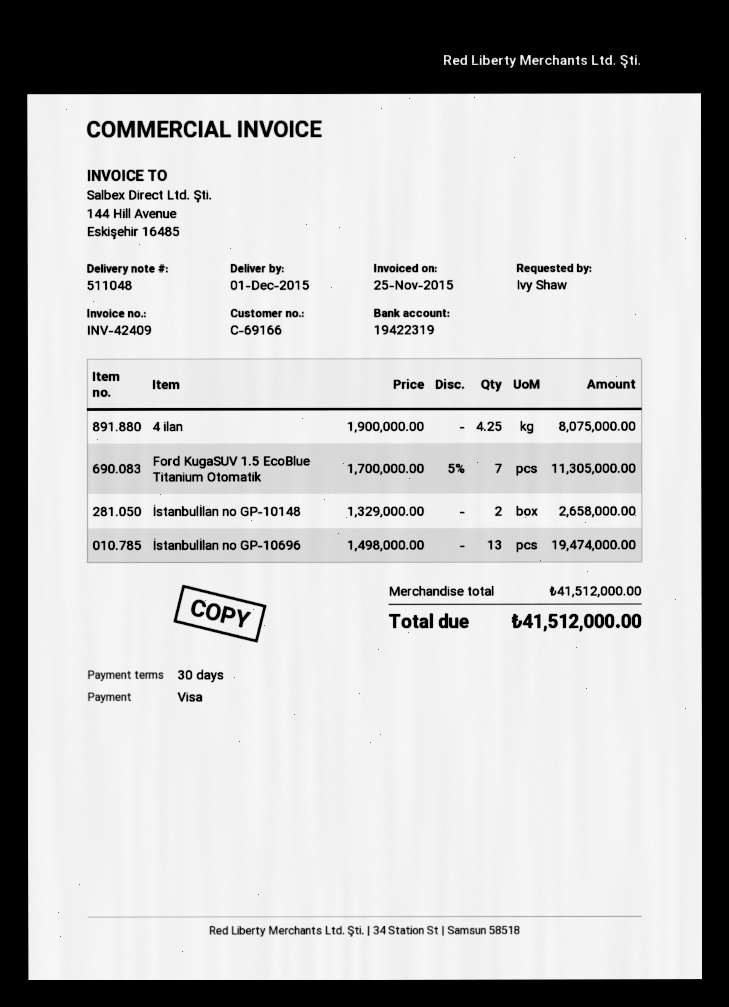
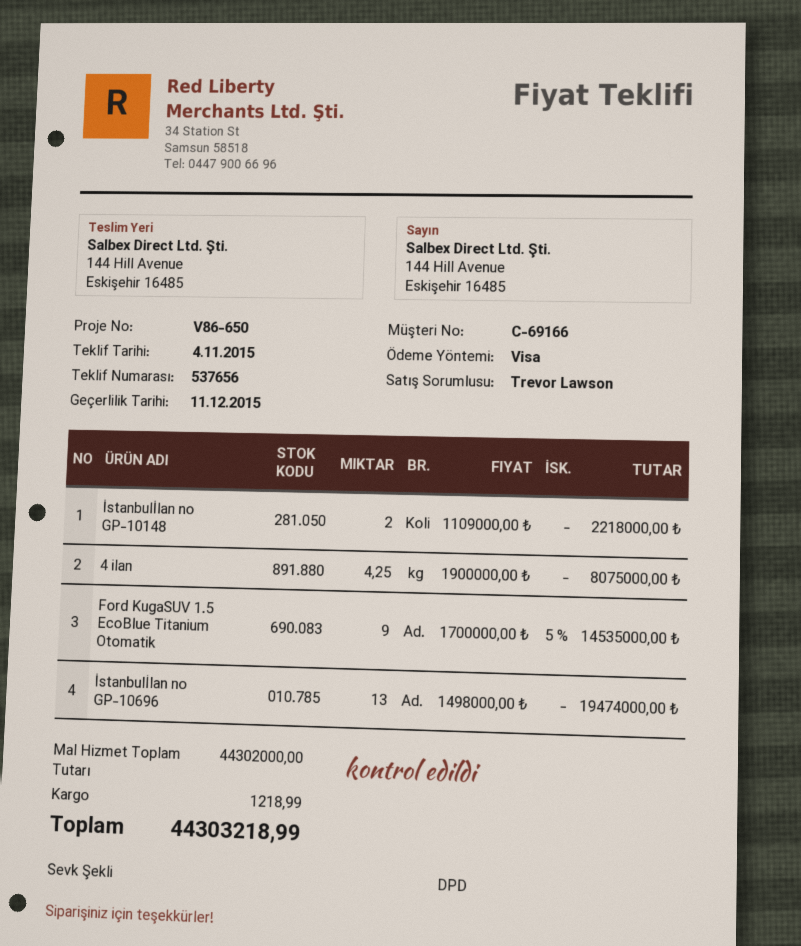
Ford KugaSUV 1.5 EcoBlue Titanium Otomatik: 7 x 1700000.00 - 5% = 11305000.00 -> 9 x 1700000.00 - 5% = 14535000.00
İstanbulİlan no GP-10148: 2 x 1329000.00 = 2658000.00 -> 2 x 1109000.00 = 2218000.00
subtotal: 41512000.00 -> 44302000.00
shipping: none -> 1218.99
total: 41512000.00 -> 44303218.99

